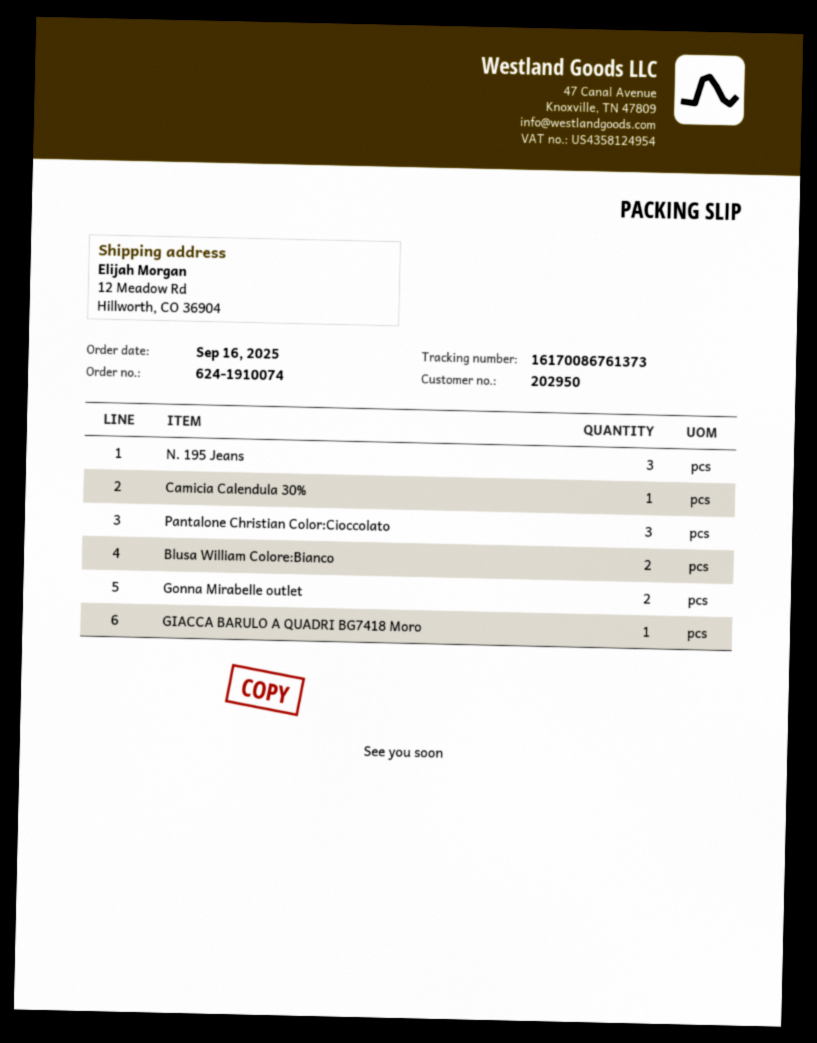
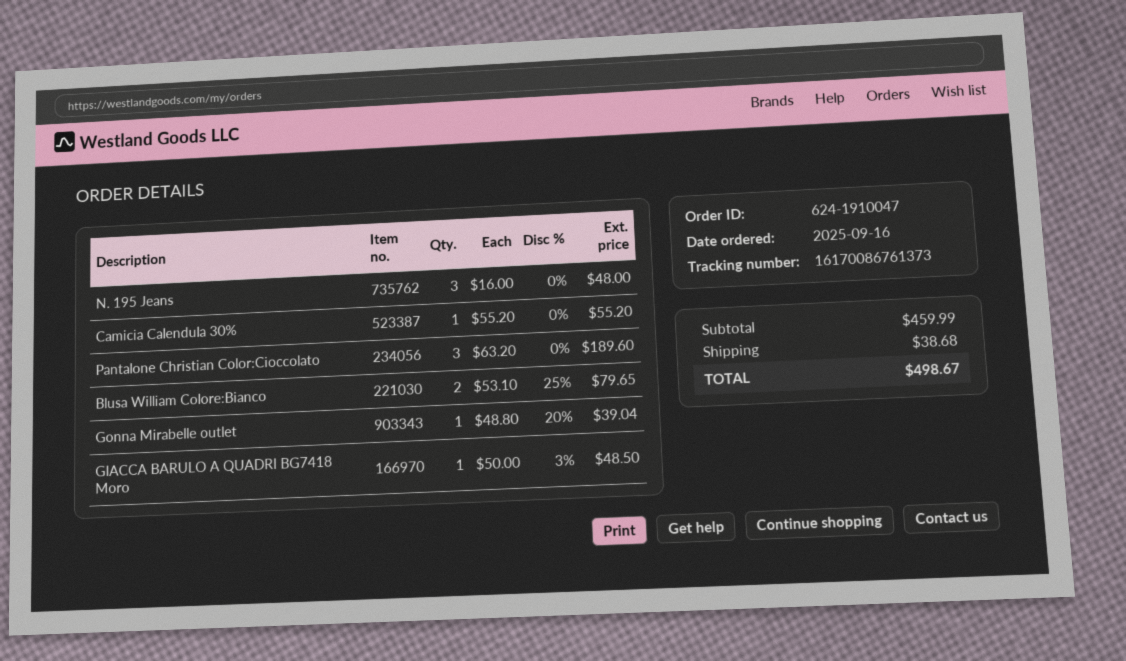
order number: 624-1910074 -> 624-1910047
Gonna Mirabelle outlet: 2 -> 1

